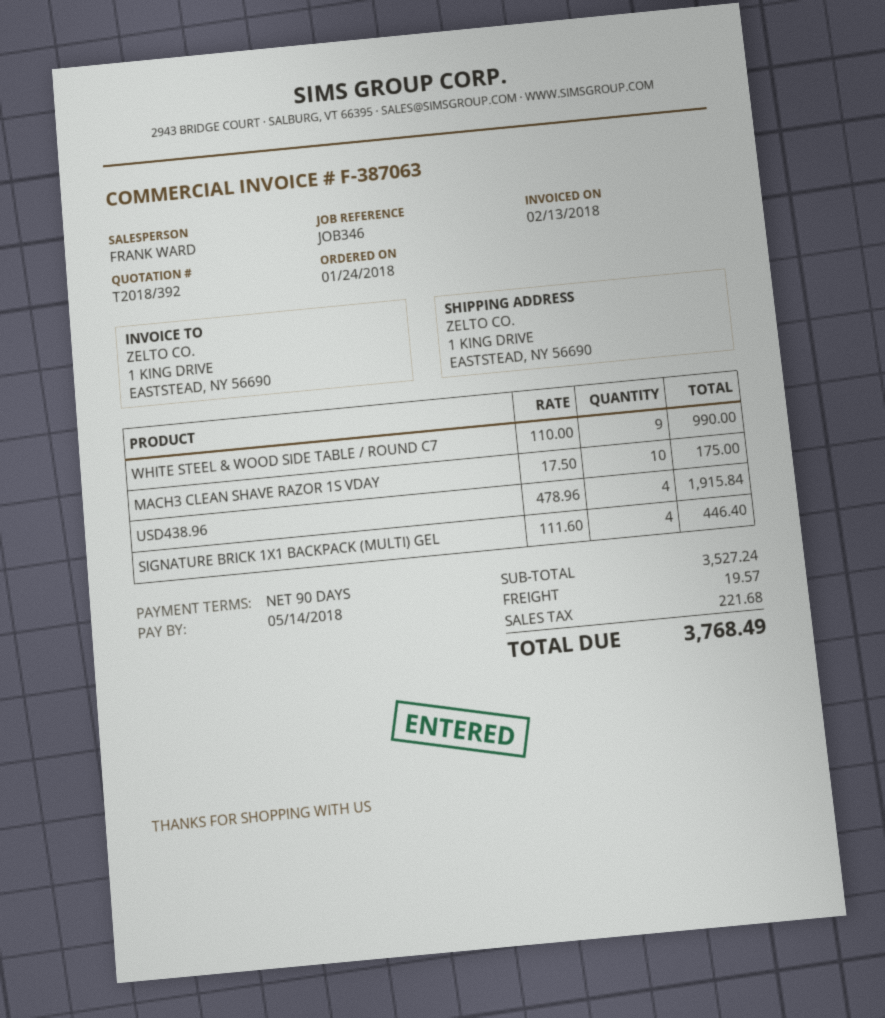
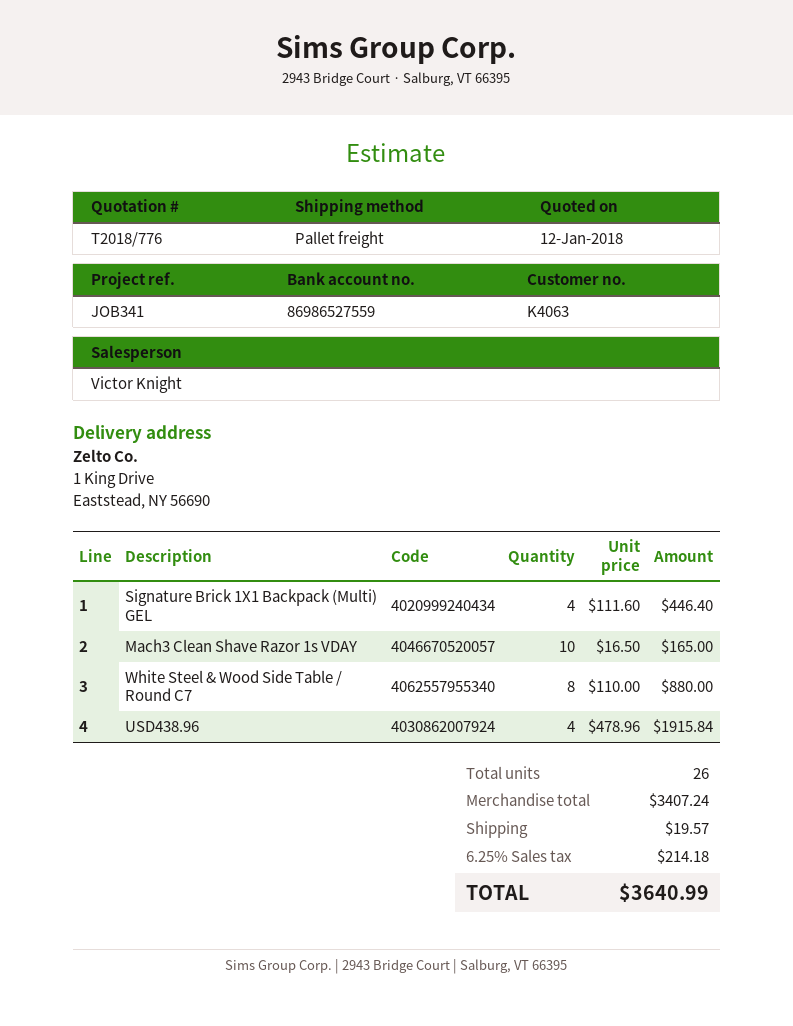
quote number: T2018/392 -> T2018/776
reference: JOB346 -> JOB341
sales rep: FRANK WARD -> Victor Knight
WHITE STEEL & WOOD SIDE TABLE / ROUND C7: 9 x 110.00 = 990.00 -> 8 x 110.00 = 880.00
MACH3 CLEAN SHAVE RAZOR 1S VDAY: 10 x 17.50 = 175.00 -> 10 x 16.50 = 165.00
subtotal: 3527.24 -> 3407.24
tax: 221.68 -> 214.18
total: 3768.49 -> 3640.99

